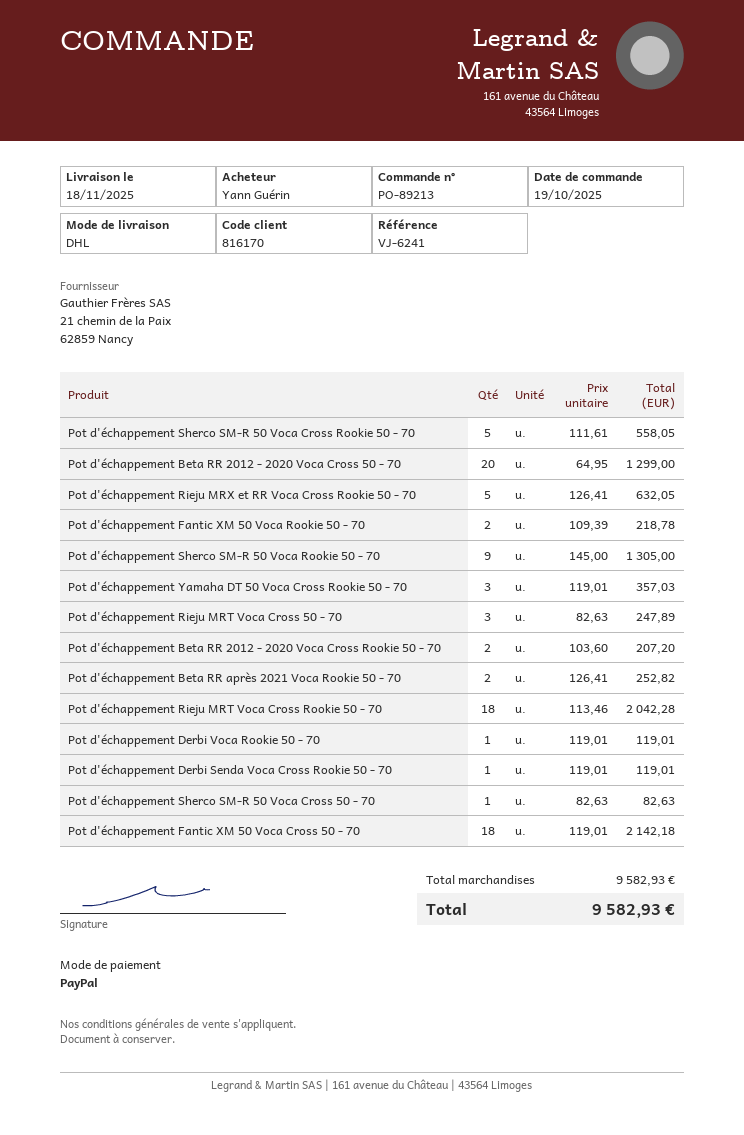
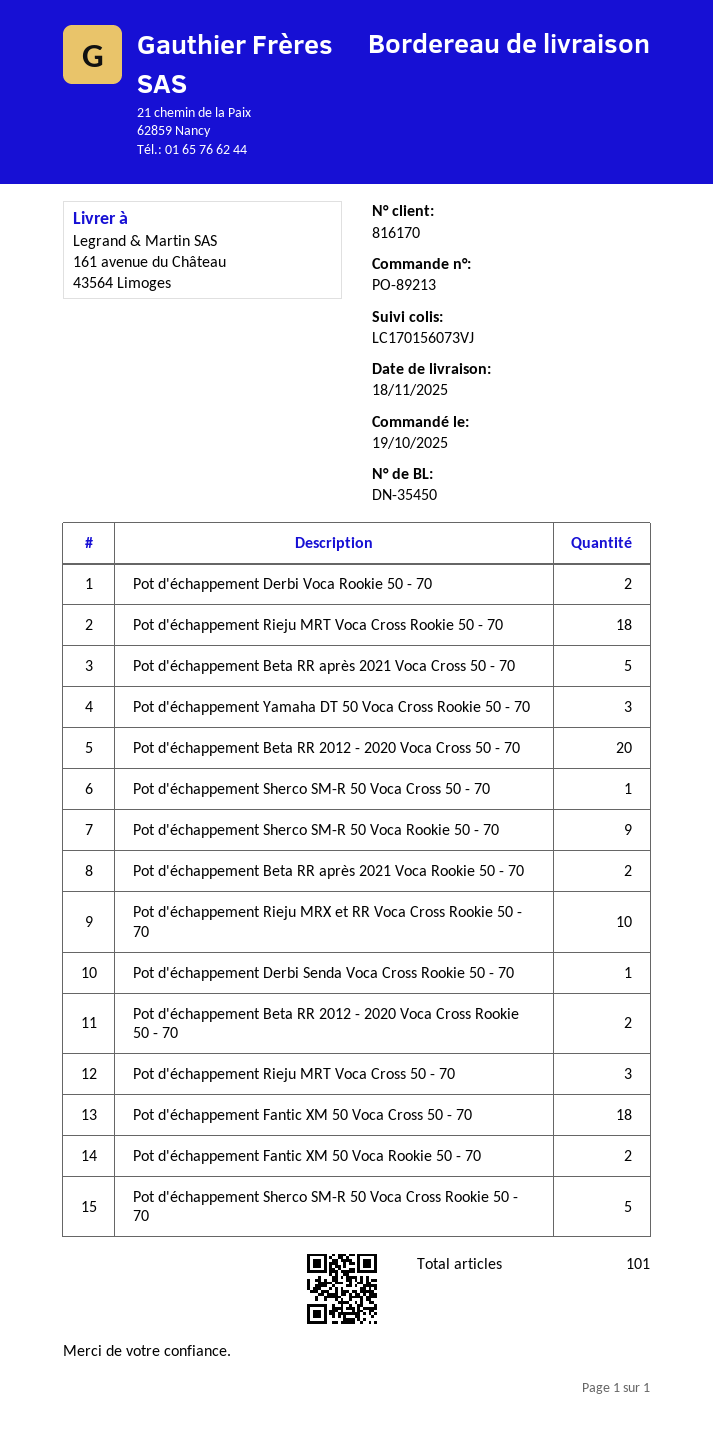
Pot d'échappement Rieju MRX et RR Voca Cross Rookie 50 - 70: 5 -> 10
Pot d'échappement Derbi Voca Rookie 50 - 70: 1 -> 2
Pot d'échappement Beta RR après 2021 Voca Cross 50 - 70: none -> 5

